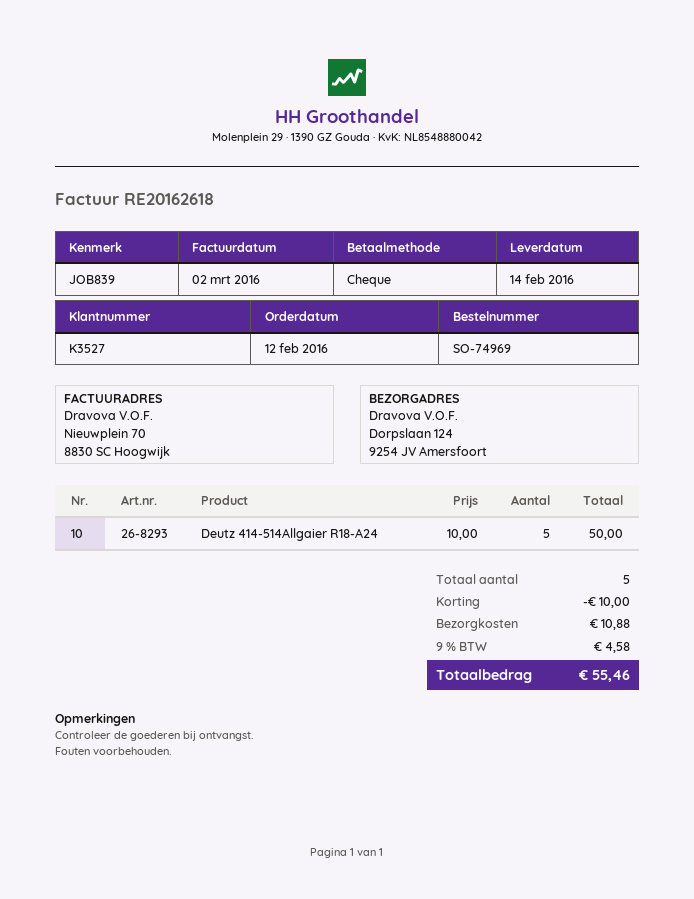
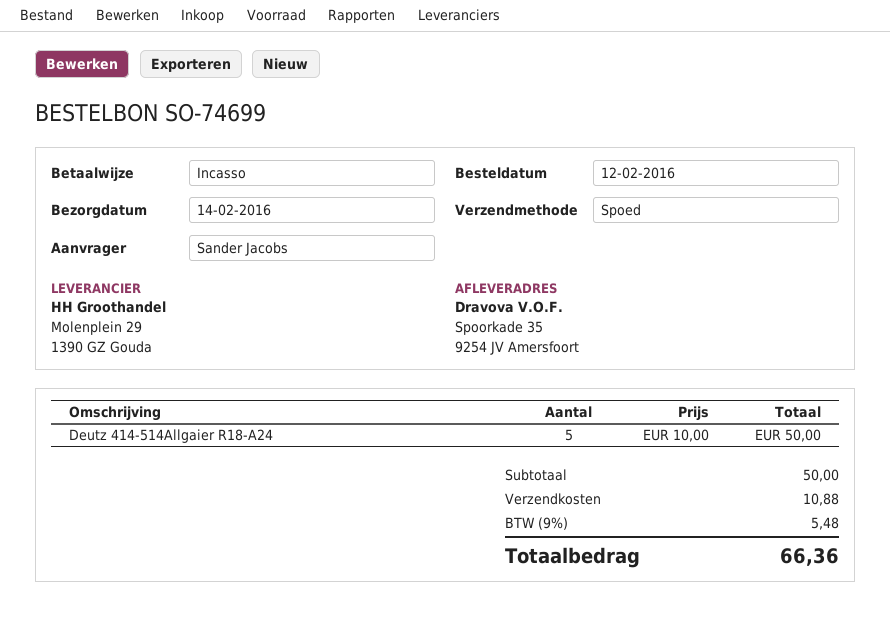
order number: SO-74969 -> SO-74699
payment method: cheque -> direct debit
ship to: Dorpslaan 124, 9254 JV Amersfoort -> Spoorkade 35, 9254 JV Amersfoort
discount: 10.00 -> none
tax: 9% = 4.58 -> 9% = 5.48
total: 55.46 -> 66.36

